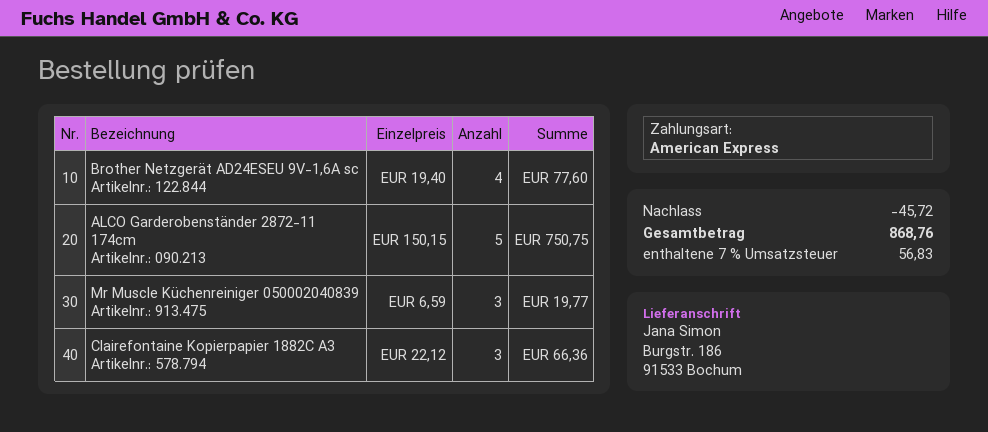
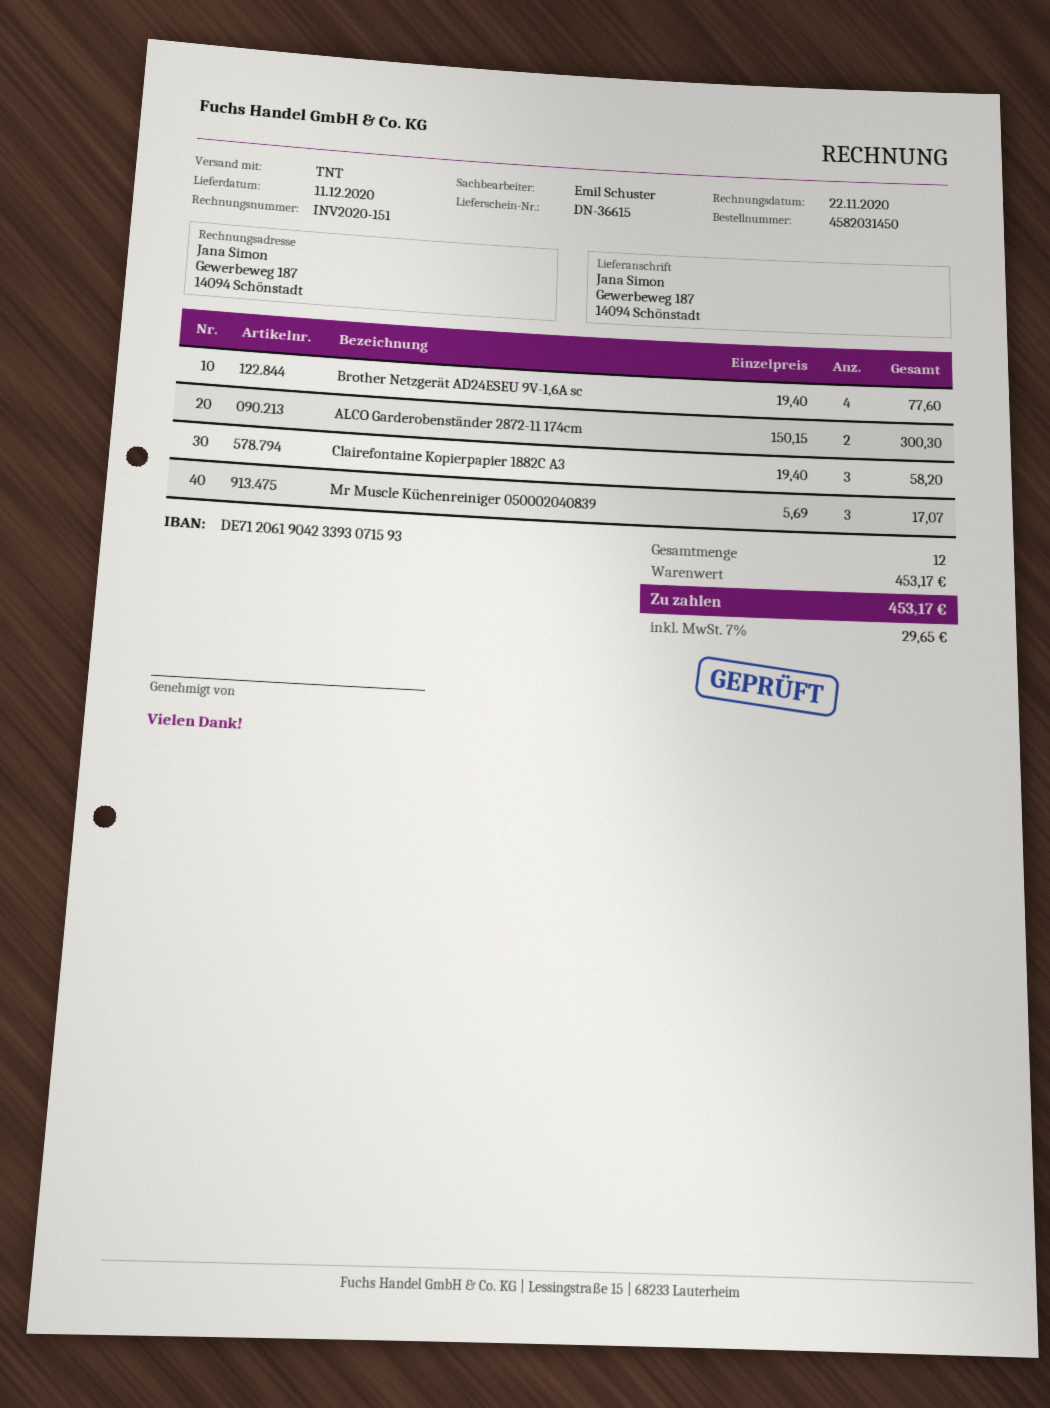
ship to: Burgstr. 186, 91533 Bochum -> Gewerbeweg 187, 14094 Schönstadt
ALCO Garderobenständer 2872-11 174cm: 5 x 150.15 = 750.75 -> 2 x 150.15 = 300.30
Mr Muscle Küchenreiniger 050002040839: 3 x 6.59 = 19.77 -> 3 x 5.69 = 17.07
Clairefontaine Kopierpapier 1882C A3: 3 x 22.12 = 66.36 -> 3 x 19.40 = 58.20
discount: 45.72 -> none
tax: 7% = 56.83 -> 7% = 29.65
total: 868.76 -> 453.17

